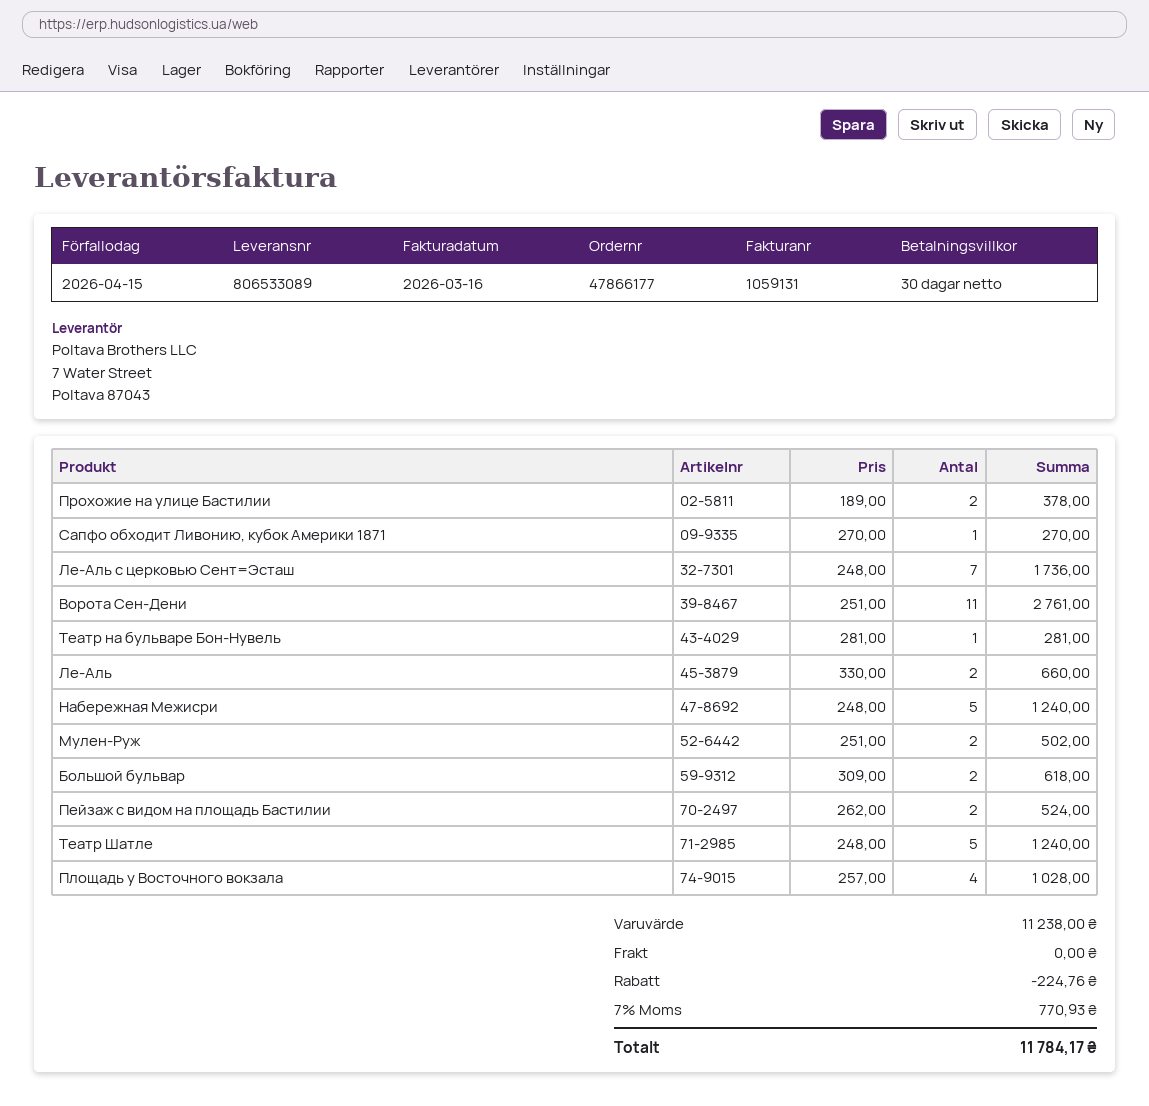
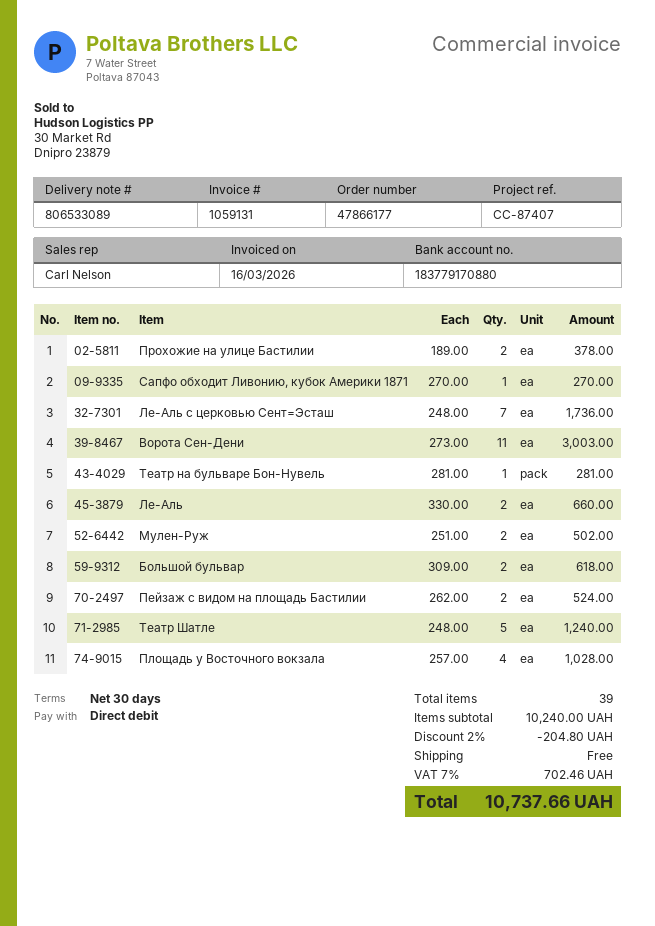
Ворота Сен-Дени: 11 x 251.00 = 2761.00 -> 11 x 273.00 = 3003.00
Набережная Межисри: 5 x 248.00 = 1240.00 -> none
subtotal: 11238.00 -> 10240.00
discount: 224.76 -> 204.80
tax: 7% = 770.93 -> 7% = 702.46
total: 11784.17 -> 10737.66

